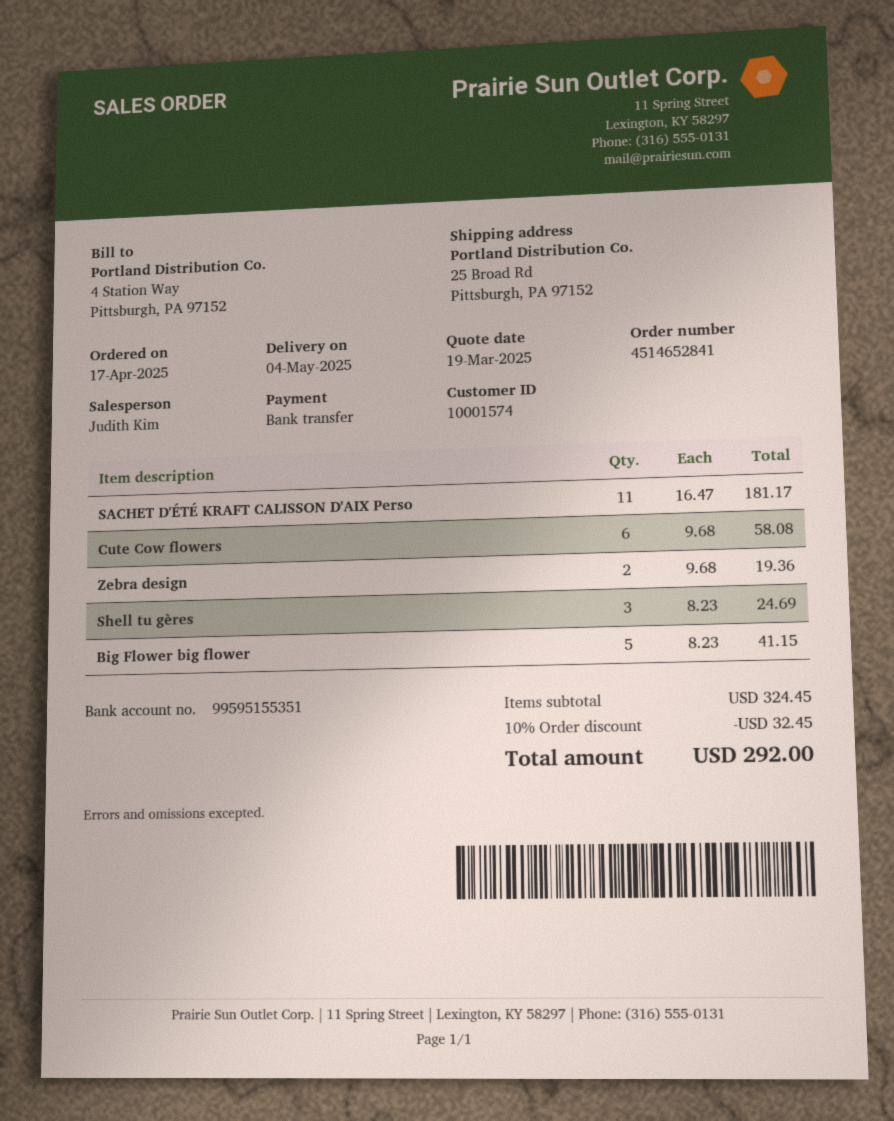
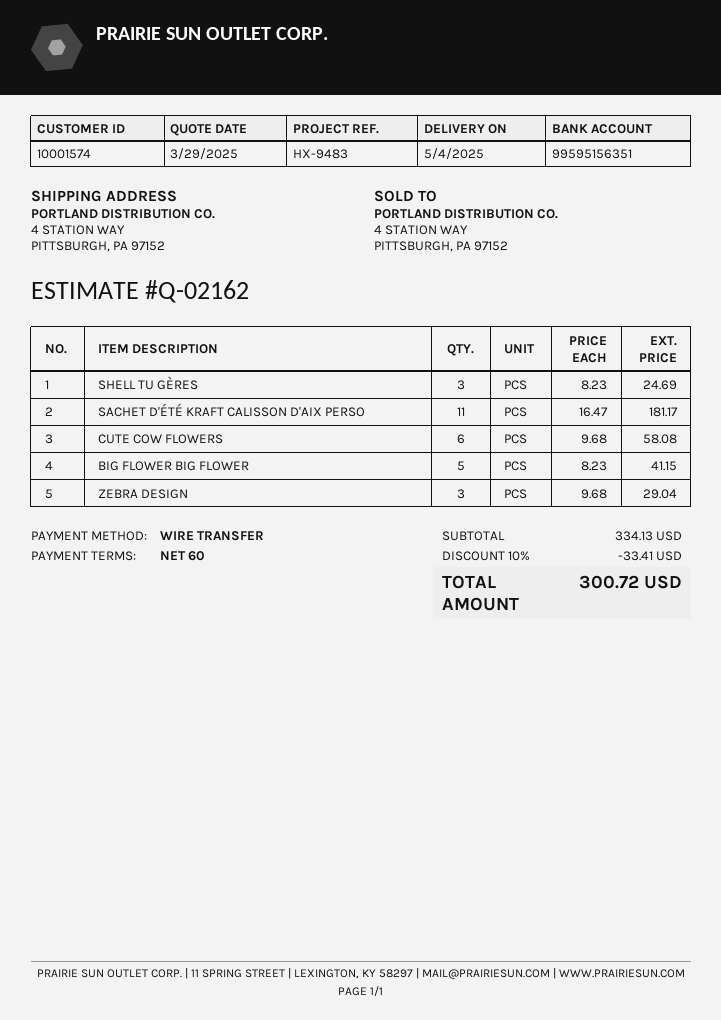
quote date: 2025-03-19 -> 2025-03-29
bank account: 99595155351 -> 99595156351
ship to: 25 Broad Rd, Pittsburgh, PA 97152 -> 4 STATION WAY, PITTSBURGH, PA 97152
Zebra design: 2 x 9.68 = 19.36 -> 3 x 9.68 = 29.04
subtotal: 324.45 -> 334.13
discount: 10% = 32.45 -> 10% = 33.41
total: 292.00 -> 300.72

